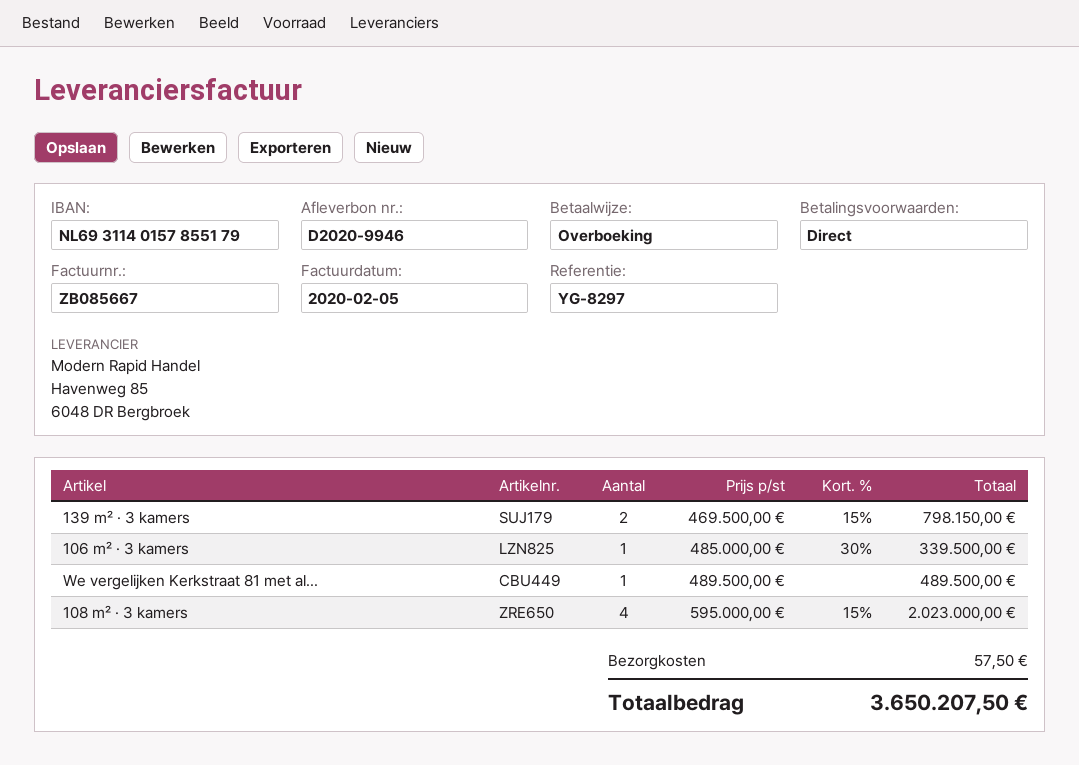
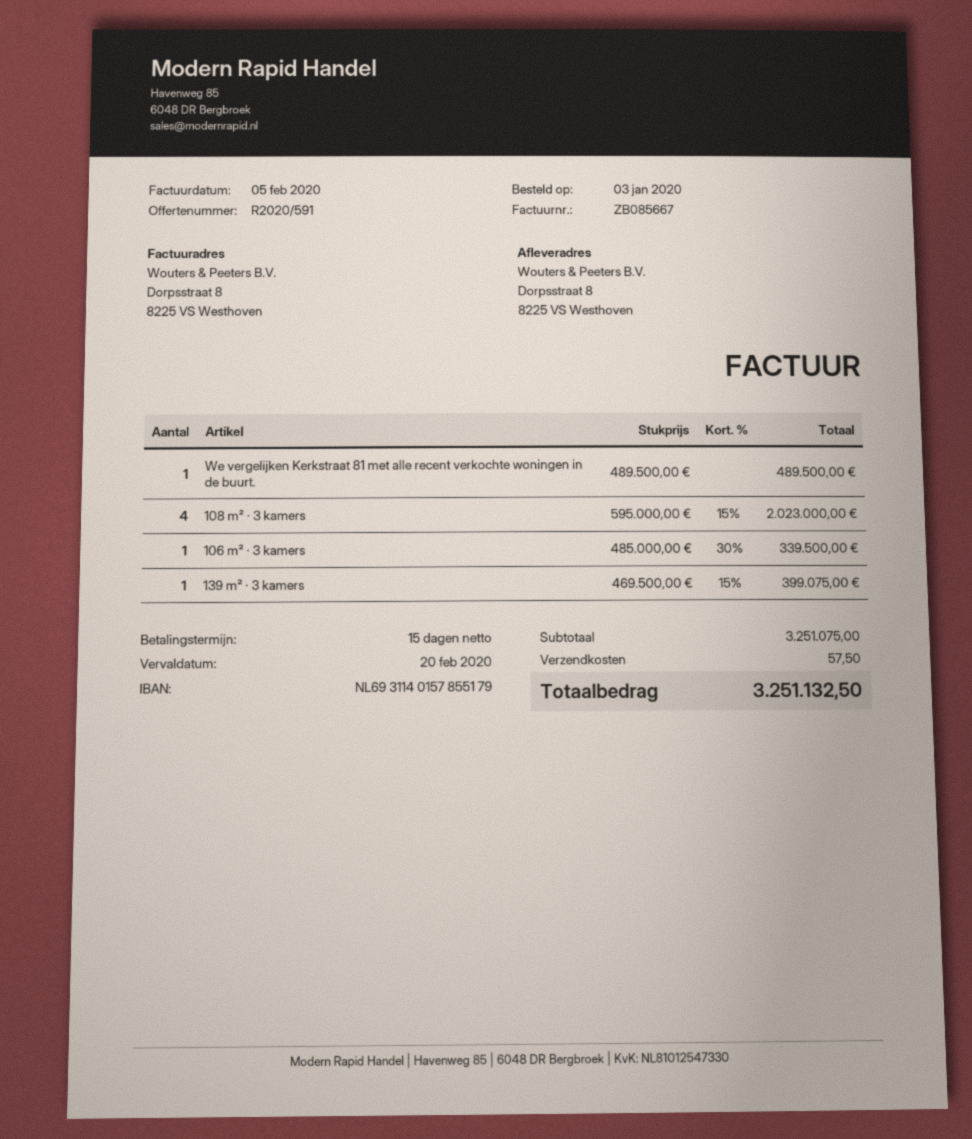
payment terms: on receipt -> 15 days
139 m² · 3 kamers: 2 x 469500.00 - 15% = 798150.00 -> 1 x 469500.00 - 15% = 399075.00
total: 3650207.50 -> 3251132.50

